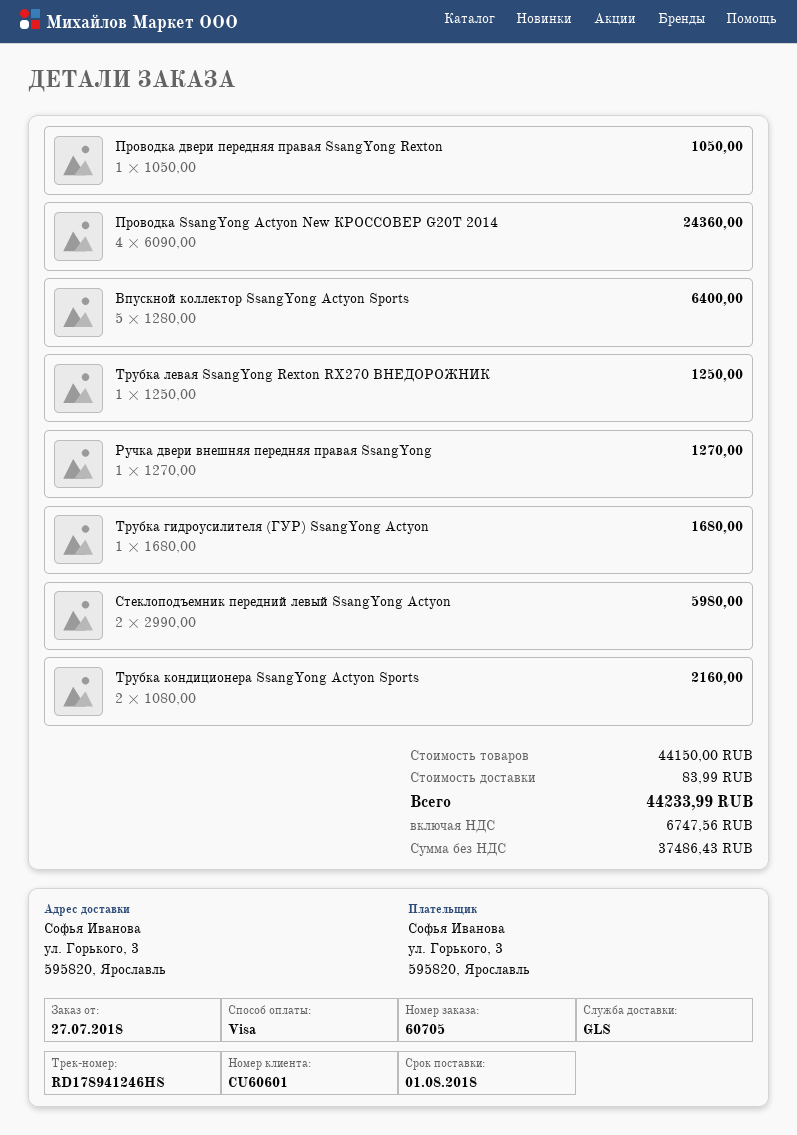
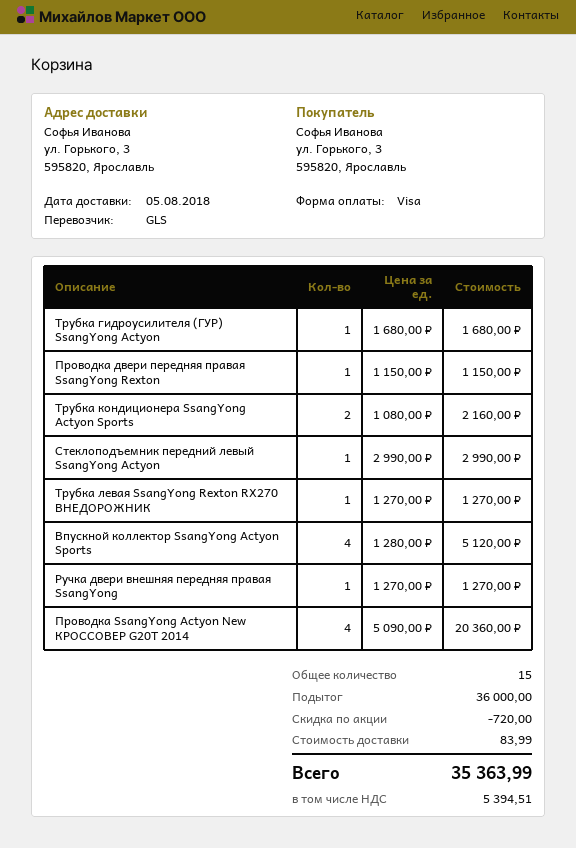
delivery date: 2018-08-01 -> 2018-08-05
Проводка двери передняя правая SsangYong Rexton: 1 x 1050.00 = 1050.00 -> 1 x 1150.00 = 1150.00
Проводка SsangYong Actyon New КРОССОВЕР G20T 2014: 4 x 6090.00 = 24360.00 -> 4 x 5090.00 = 20360.00
Впускной коллектор SsangYong Actyon Sports: 5 x 1280.00 = 6400.00 -> 4 x 1280.00 = 5120.00
Трубка левая SsangYong Rexton RX270 ВНЕДОРОЖНИК: 1 x 1250.00 = 1250.00 -> 1 x 1270.00 = 1270.00
Стеклоподъемник передний левый SsangYong Actyon: 2 x 2990.00 = 5980.00 -> 1 x 2990.00 = 2990.00
subtotal: 44150.00 -> 36000.00
discount: none -> 720.00
tax: 6747.56 -> 5394.51
total: 44233.99 -> 35363.99

